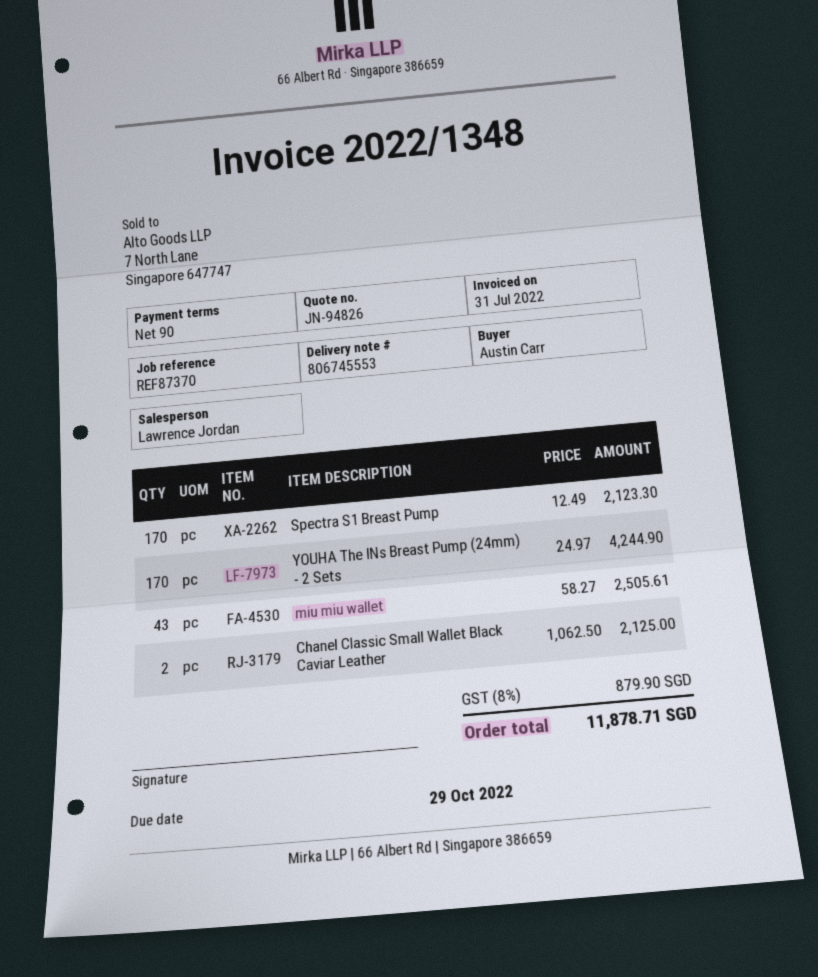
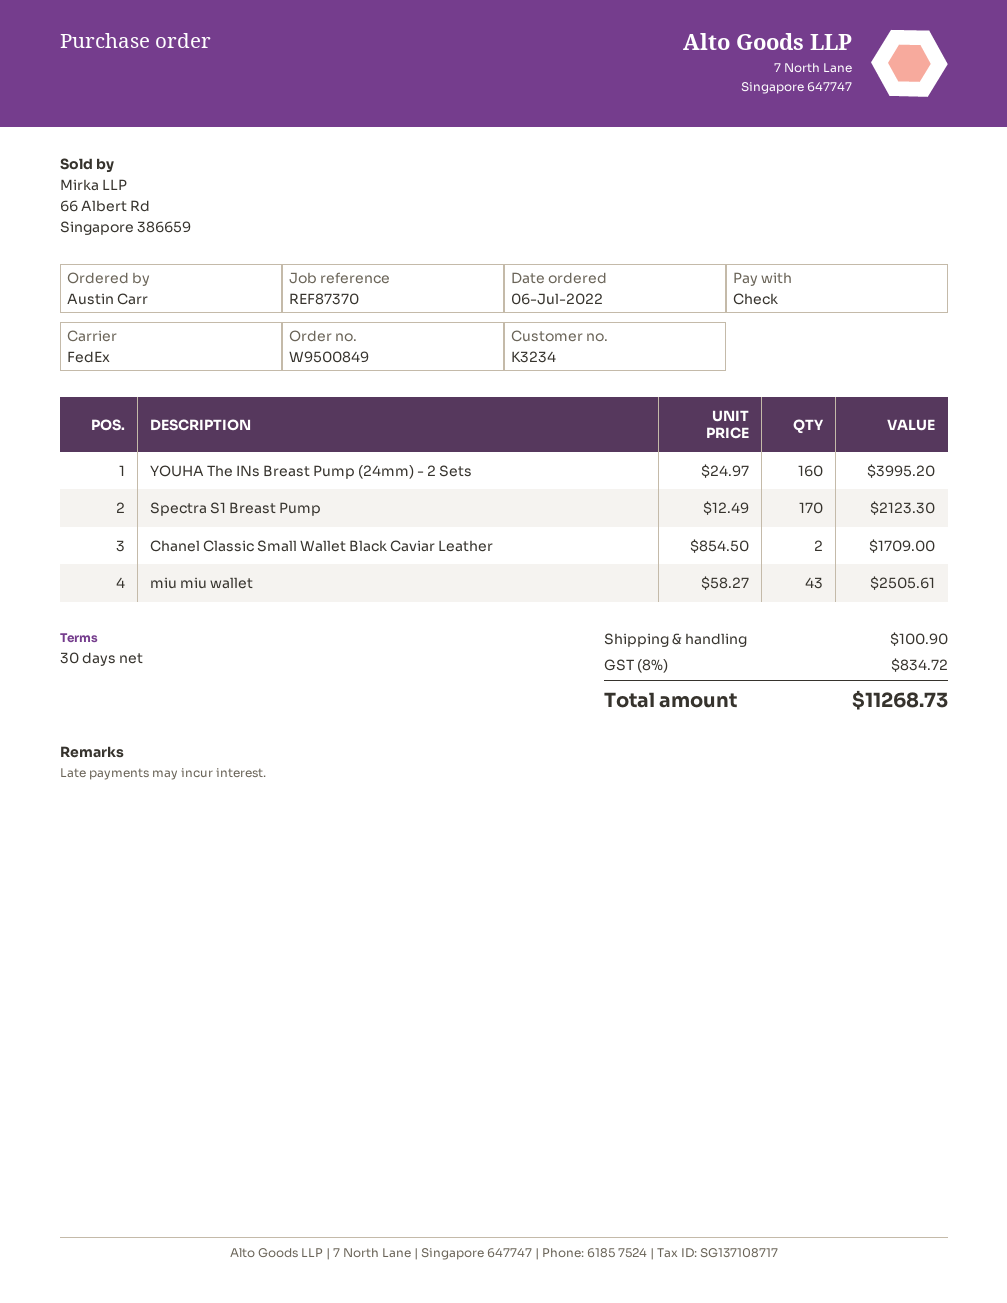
payment terms: 90 days -> 30 days
YOUHA The INs Breast Pump (24mm) - 2 Sets: 170 x 24.97 = 4244.90 -> 160 x 24.97 = 3995.20
Chanel Classic Small Wallet Black Caviar Leather: 2 x 1062.50 = 2125.00 -> 2 x 854.50 = 1709.00
shipping: none -> 100.90
tax: 8% = 879.90 -> 8% = 834.72
total: 11878.71 -> 11268.73

